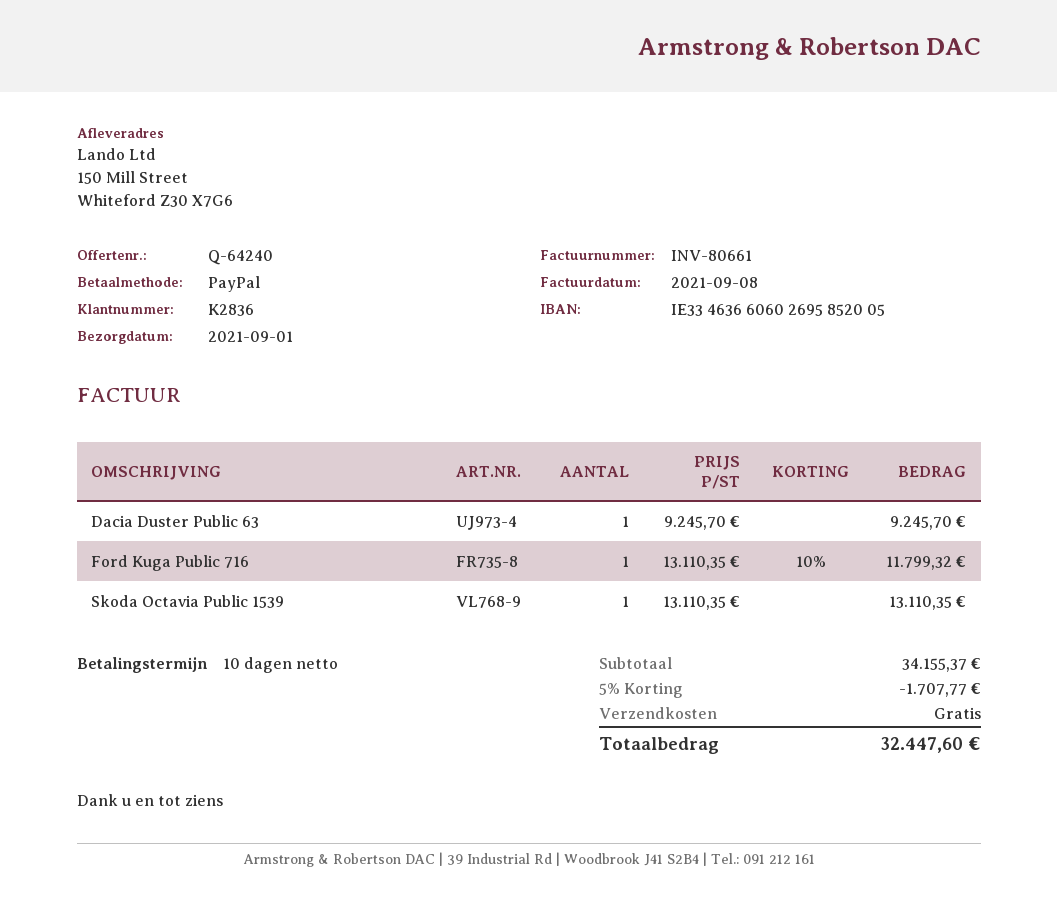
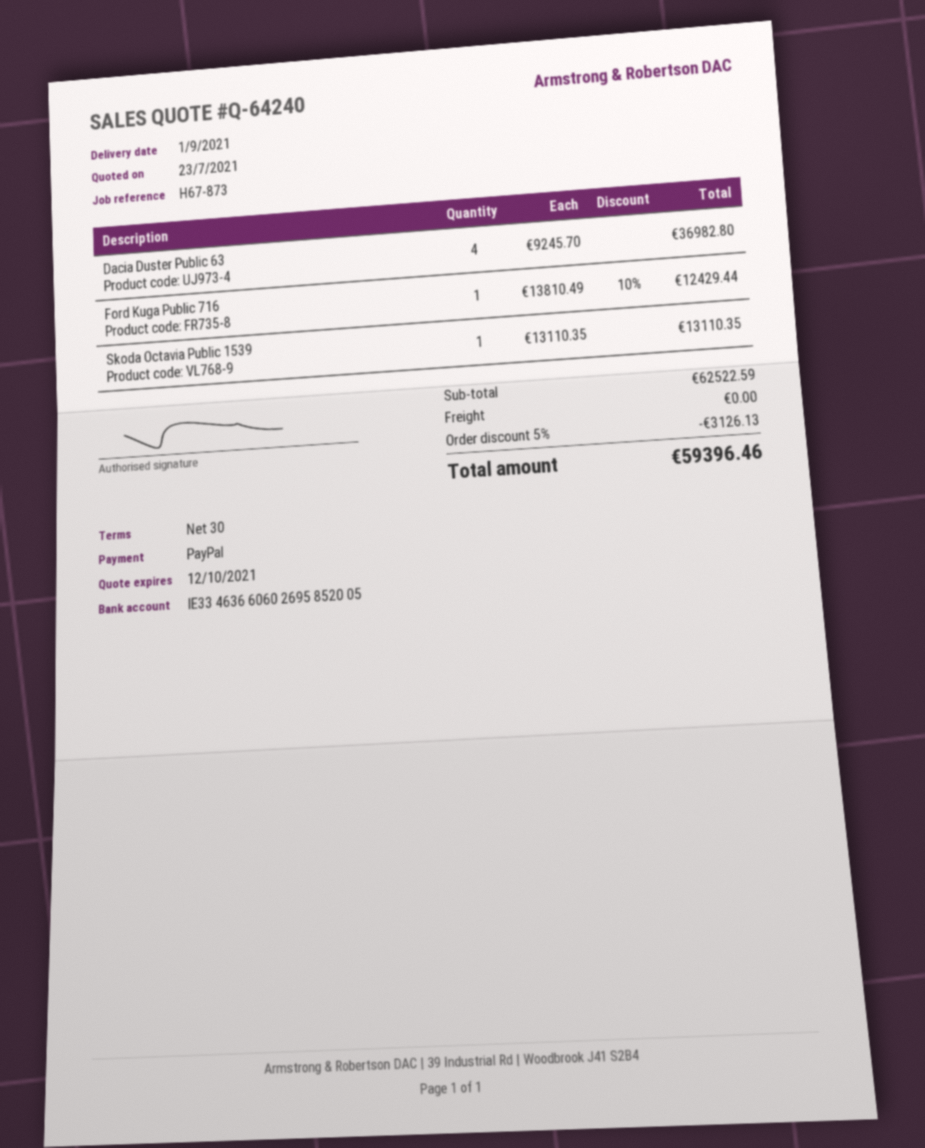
payment terms: 10 days -> 30 days
Dacia Duster Public 63: 1 x 9245.70 = 9245.70 -> 4 x 9245.70 = 36982.80
Ford Kuga Public 716: 1 x 13110.35 - 10% = 11799.32 -> 1 x 13810.49 - 10% = 12429.44
subtotal: 34155.37 -> 62522.59
discount: 5% = 1707.77 -> 5% = 3126.13
total: 32447.60 -> 59396.46

